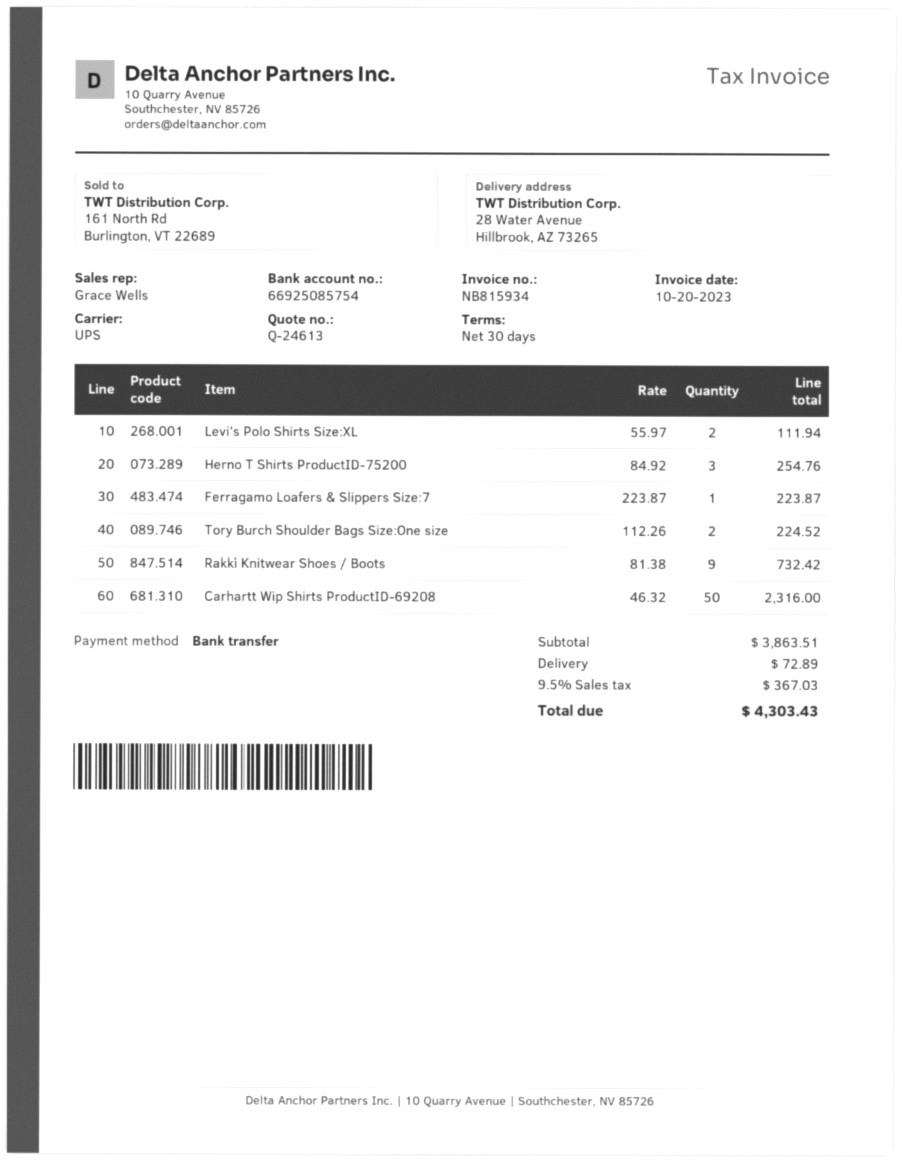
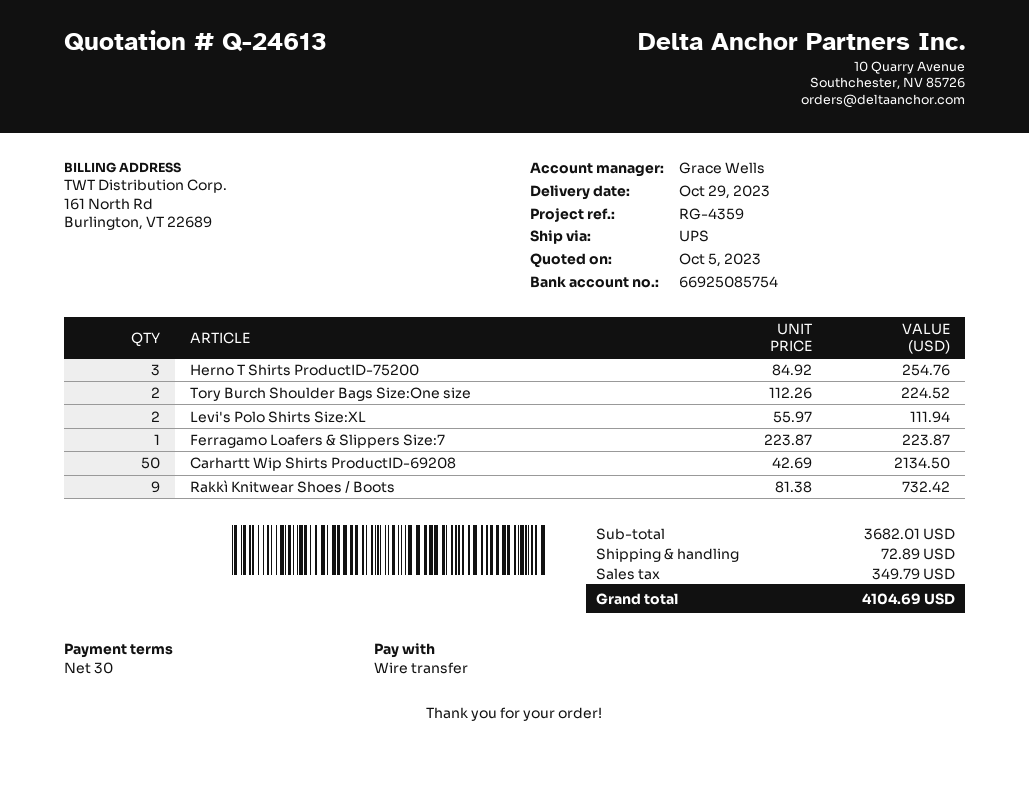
Carhartt Wip Shirts ProductID-69208: 50 x 46.32 = 2316.00 -> 50 x 42.69 = 2134.50
subtotal: 3863.51 -> 3682.01
tax: 367.03 -> 349.79
total: 4303.43 -> 4104.69

